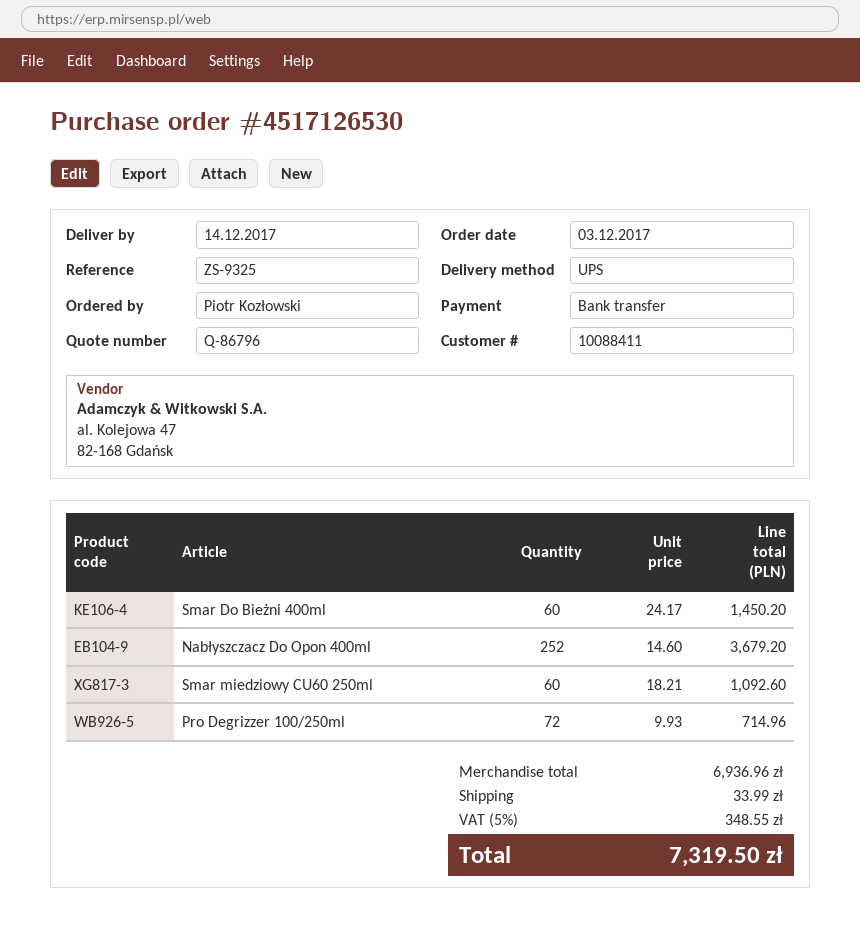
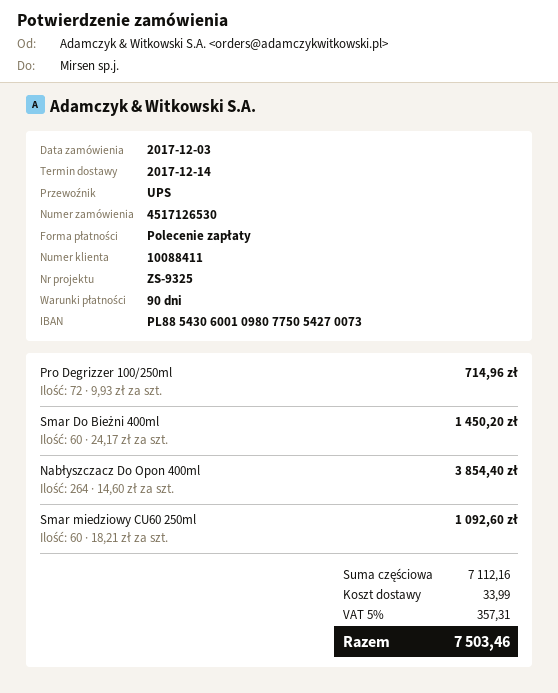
payment method: bank transfer -> direct debit
Nabłyszczacz Do Opon 400ml: 252 x 14.60 = 3679.20 -> 264 x 14.60 = 3854.40
subtotal: 6936.96 -> 7112.16
tax: 5% = 348.55 -> 5% = 357.31
total: 7319.50 -> 7503.46

